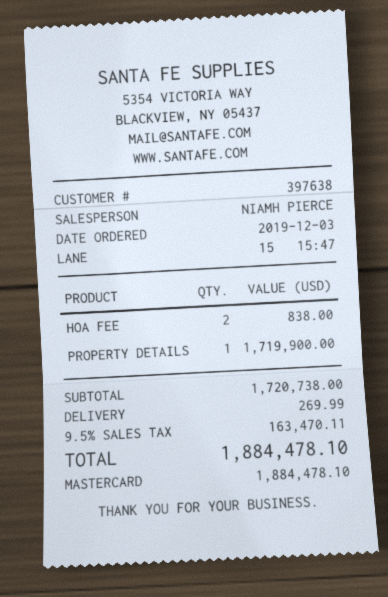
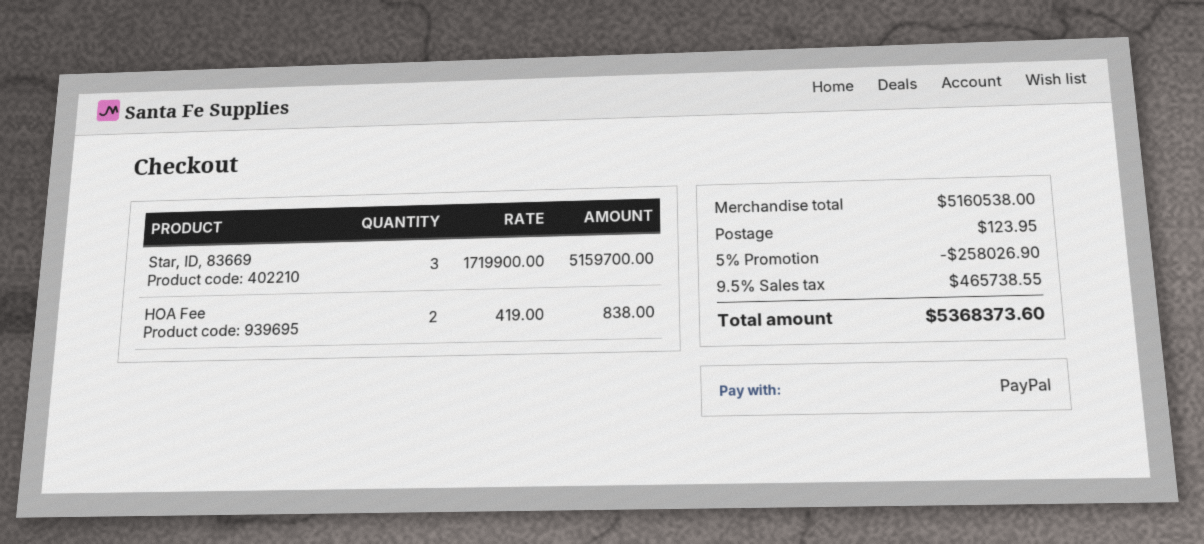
payment method: Mastercard -> PayPal
PROPERTY DETAILS: 1 for 1719900.00 -> none
Star, ID, 83669: none -> 3 for 5159700.00
subtotal: 1720738.00 -> 5160538.00
discount: none -> 5% = 258026.90
shipping: 269.99 -> 123.95
tax: 9.5% = 163470.11 -> 9.5% = 465738.55
total: 1884478.10 -> 5368373.60

